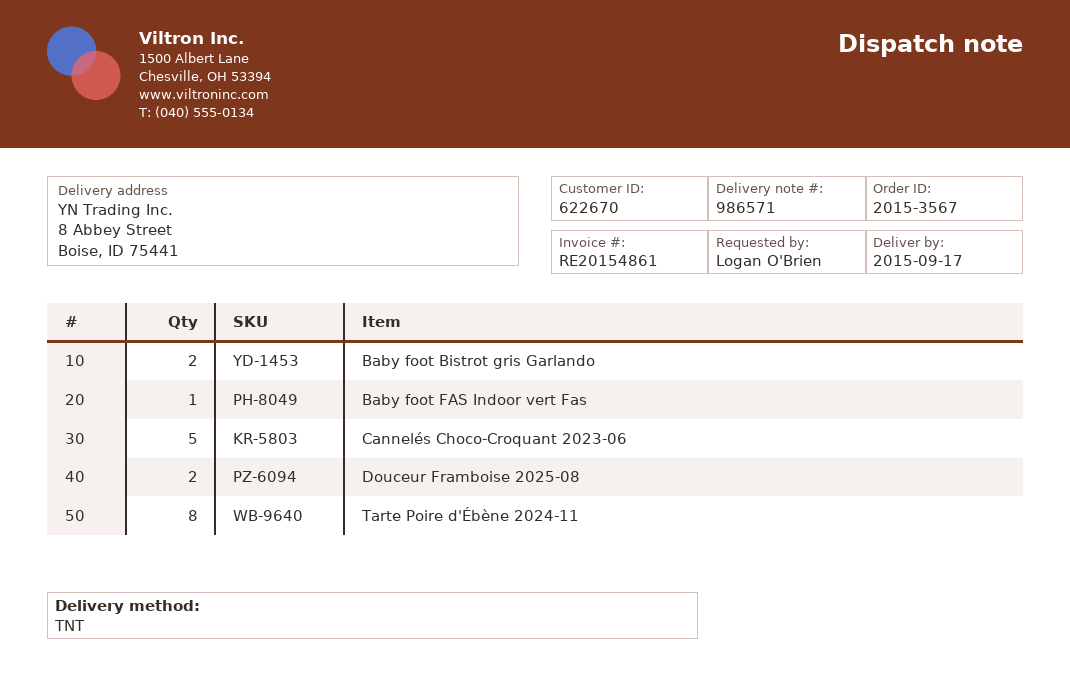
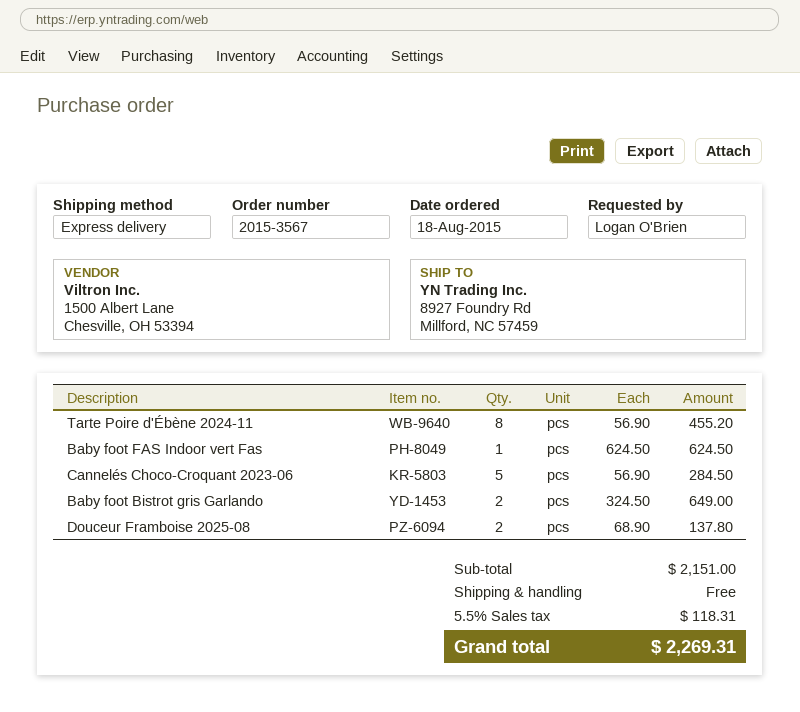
shipping method: TNT -> express
ship to: 8 Abbey Street, Boise, ID 75441 -> 8927 Foundry Rd, Millford, NC 57459

